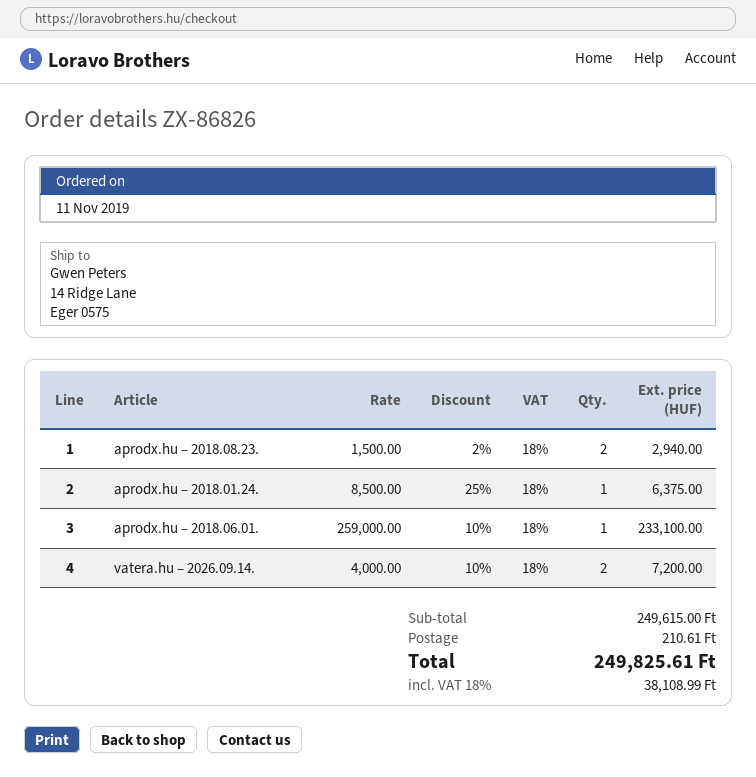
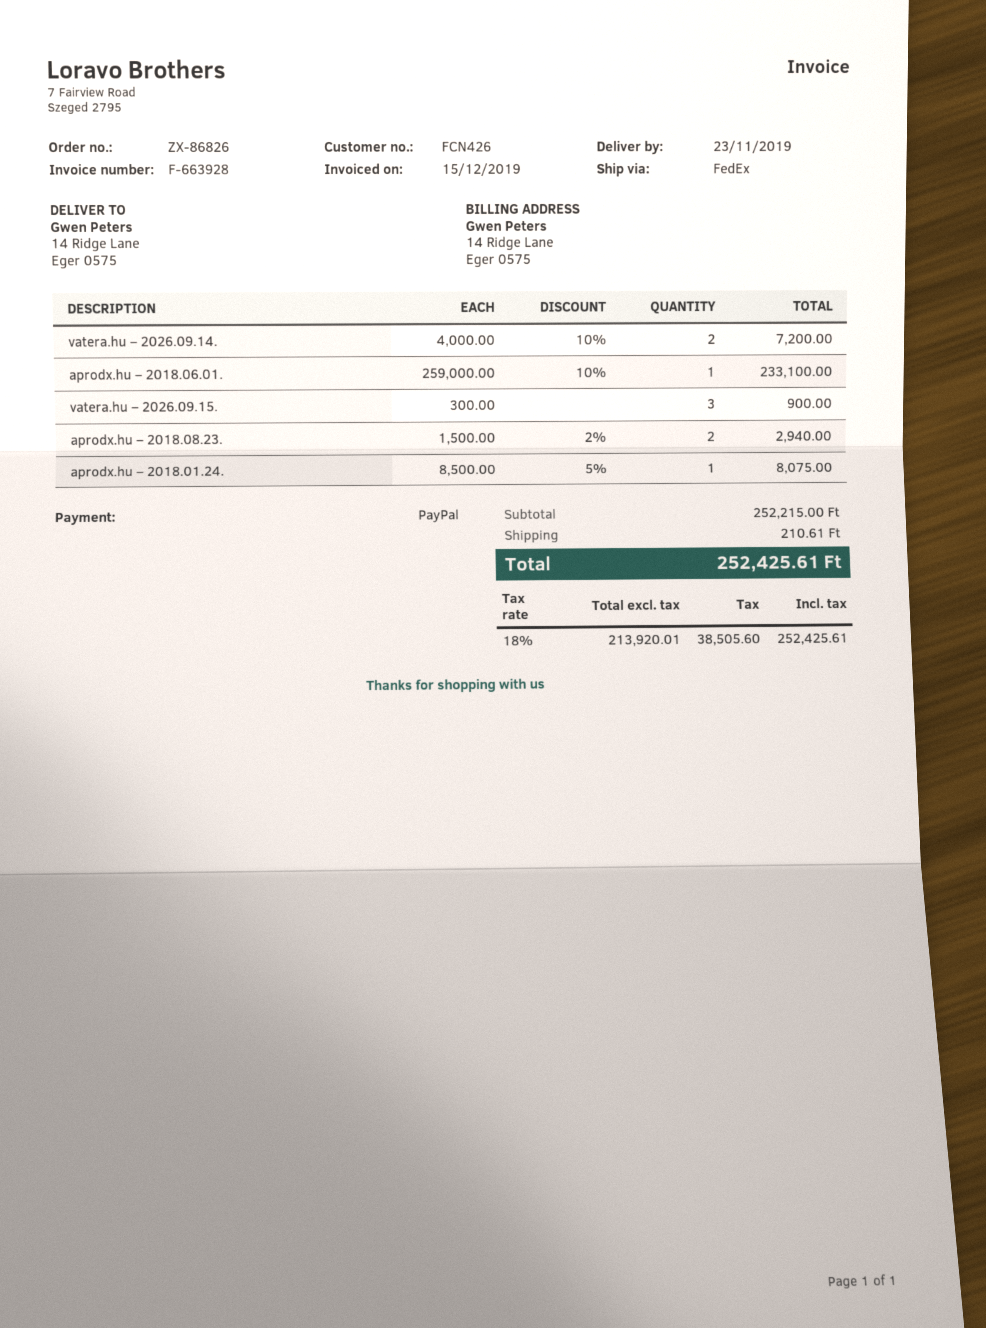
aprodx.hu – 2018.01.24.: 1 x 8500.00 - 25% = 6375.00 -> 1 x 8500.00 - 5% = 8075.00
vatera.hu – 2026.09.15.: none -> 3 x 300.00 = 900.00
subtotal: 249615.00 -> 252215.00
tax: 18% = 38108.99 -> 18% = 38505.60
total: 249825.61 -> 252425.61

